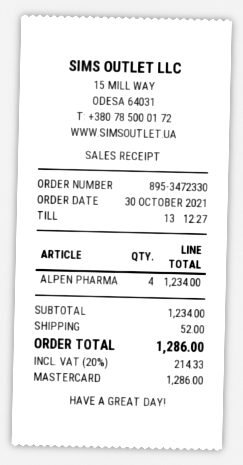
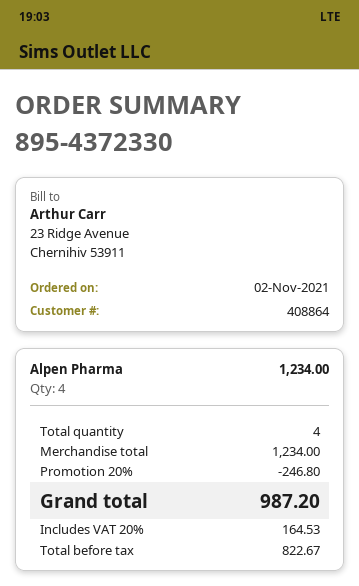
order number: 895-3472330 -> 895-4372330
order date: 2021-10-30 -> 2021-11-02
discount: none -> 20% = 246.80
shipping: 52.00 -> none
tax: 20% = 214.33 -> 20% = 164.53
total: 1286.00 -> 987.20

